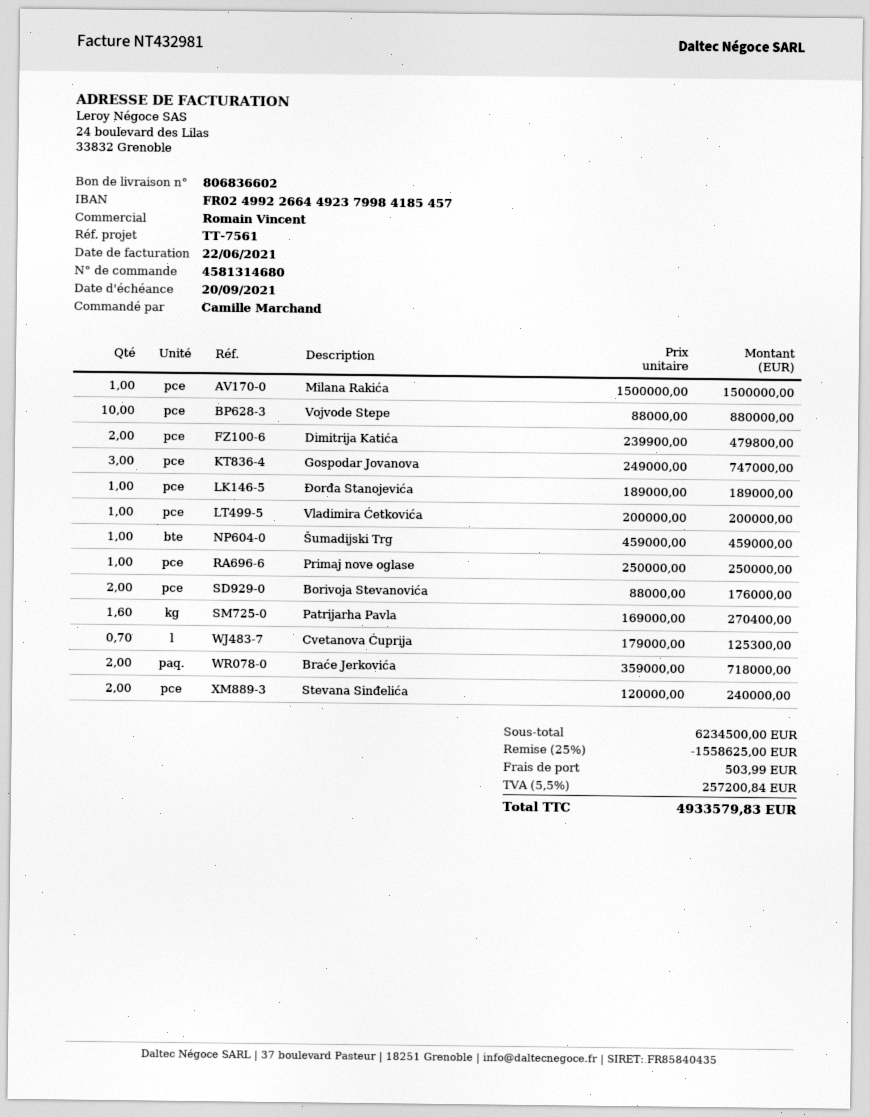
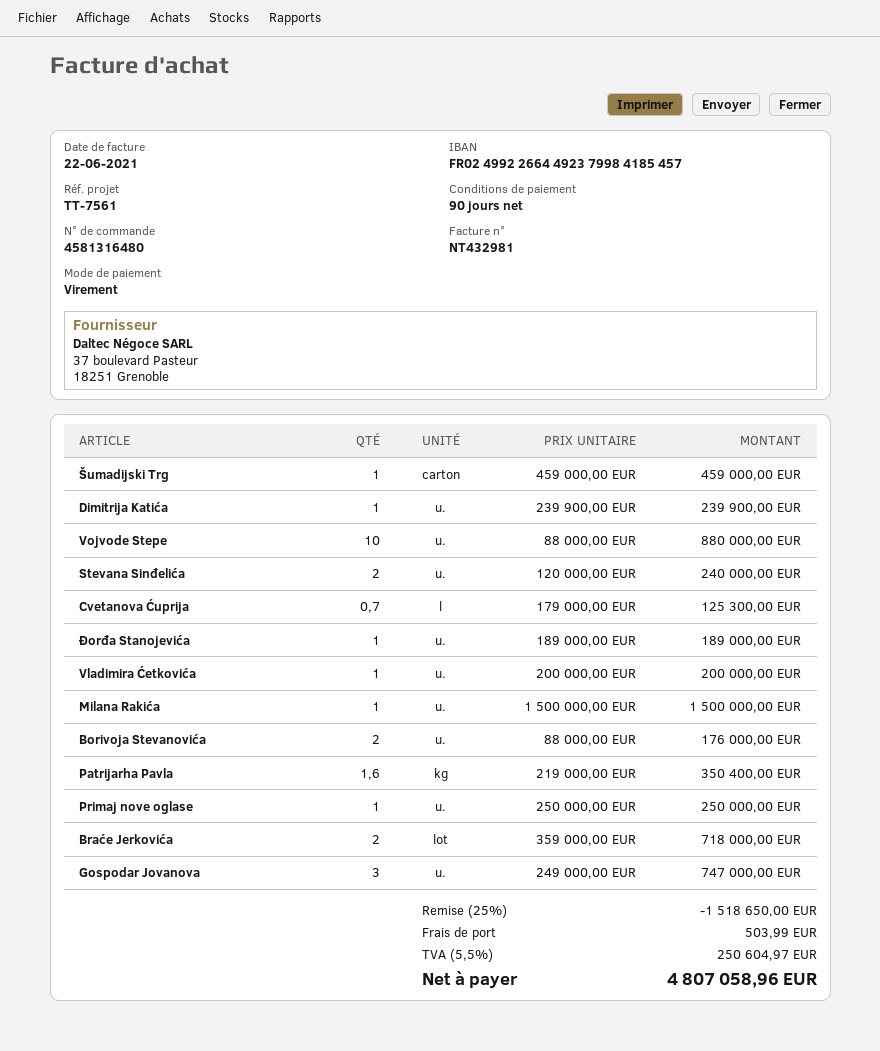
order number: 4581314680 -> 4581316480
Dimitrija Katića: 2 x 239900.00 = 479800.00 -> 1 x 239900.00 = 239900.00
Patrijarha Pavla: 1.6 x 169000.00 = 270400.00 -> 1.6 x 219000.00 = 350400.00
discount: 25% = 1558625.00 -> 25% = 1518650.00
tax: 5.5% = 257200.84 -> 5.5% = 250604.97
total: 4933579.83 -> 4807058.96

